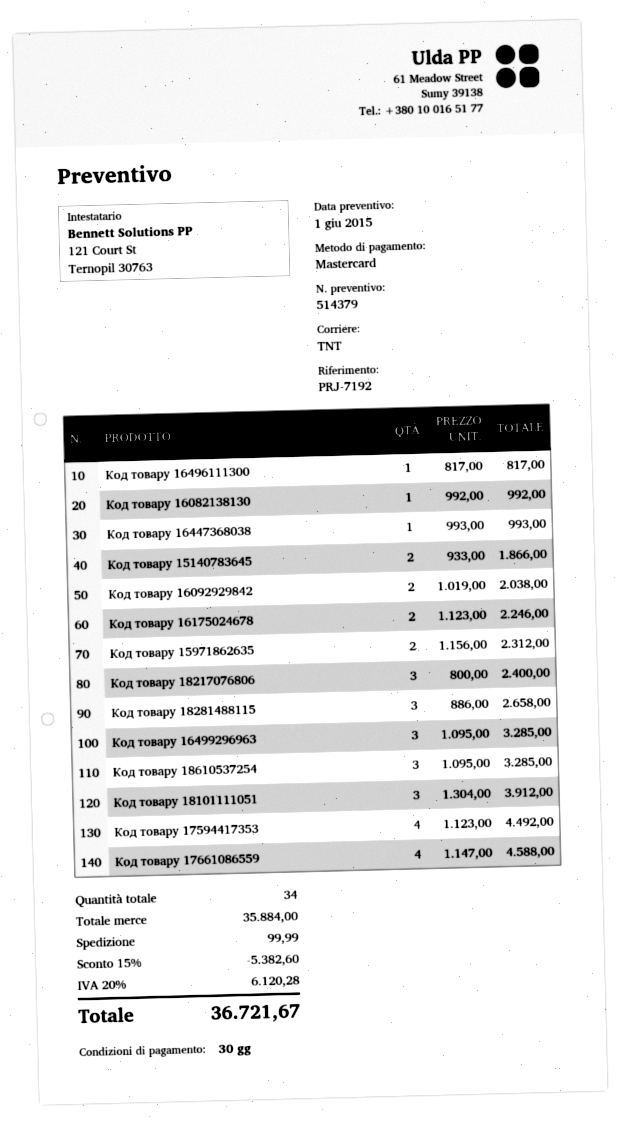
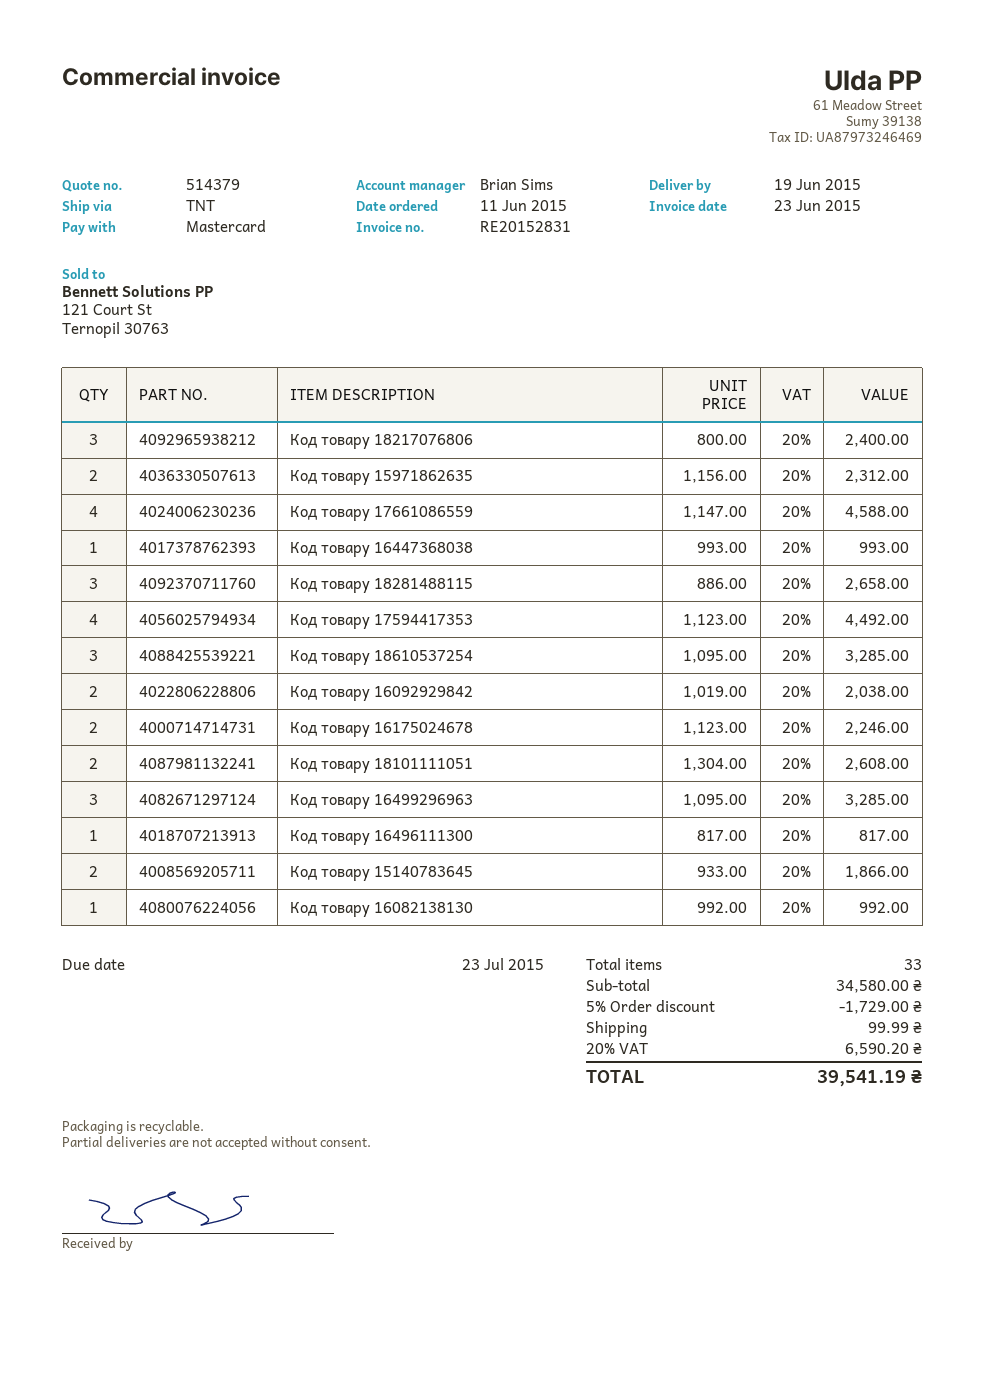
Код товару 18101111051: 3 x 1304.00 = 3912.00 -> 2 x 1304.00 = 2608.00
total quantity: 34 -> 33
subtotal: 35884.00 -> 34580.00
discount: 15% = 5382.60 -> 5% = 1729.00
tax: 20% = 6120.28 -> 20% = 6590.20
total: 36721.67 -> 39541.19

